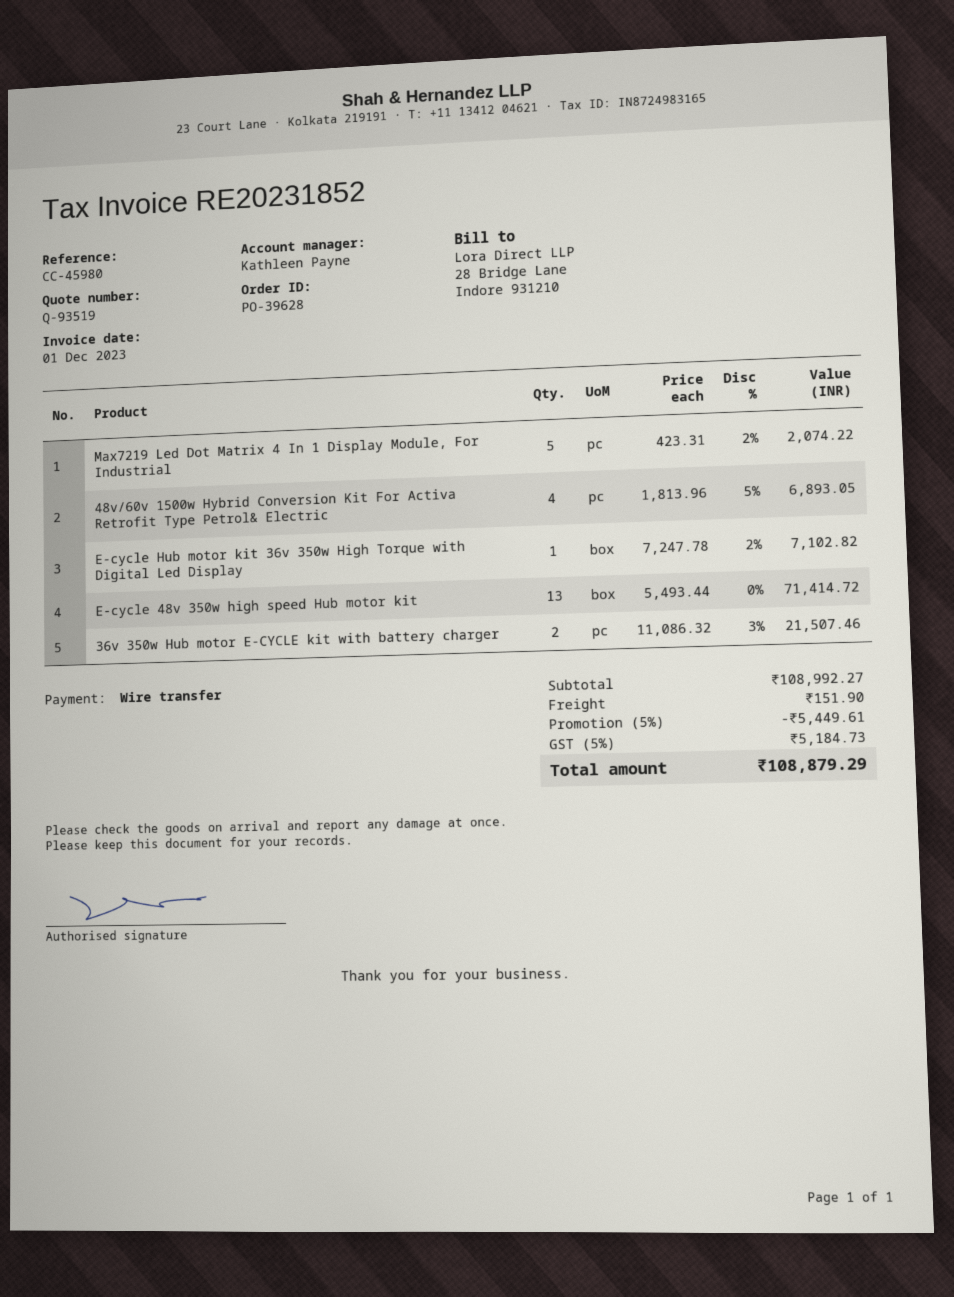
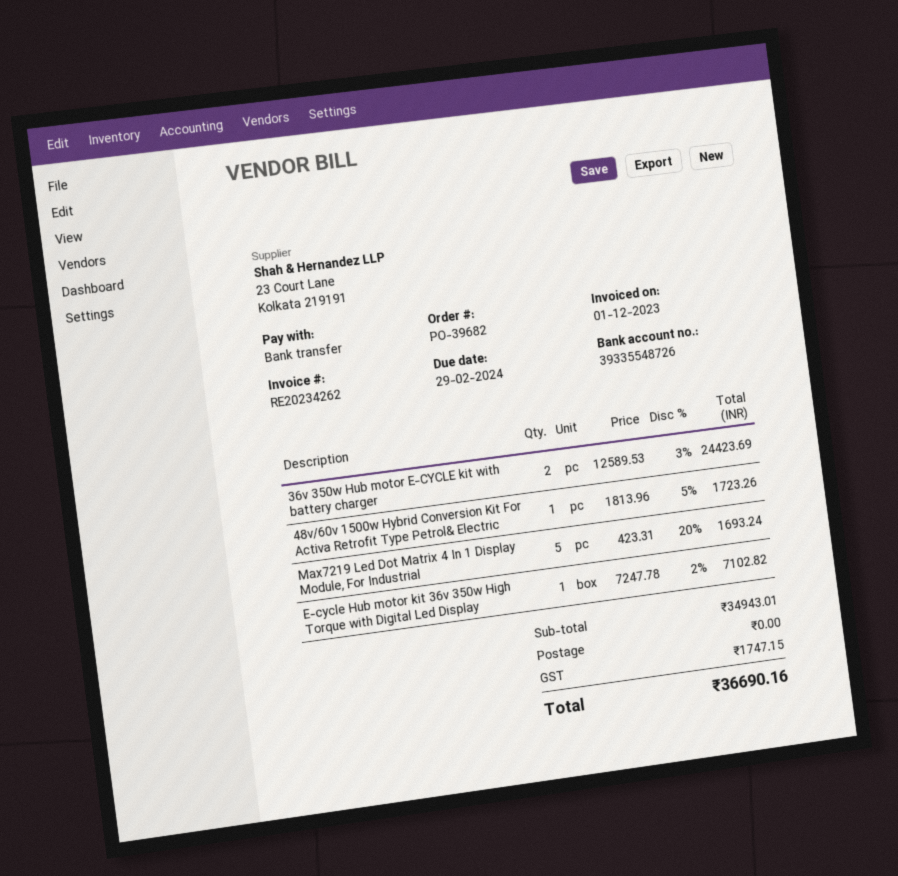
order number: PO-39628 -> PO-39682
invoice number: RE20231852 -> RE20234262
Max7219 Led Dot Matrix 4 In 1 Display Module, For Industrial: 5 x 423.31 - 2% = 2074.22 -> 5 x 423.31 - 20% = 1693.24
48v/60v 1500w Hybrid Conversion Kit For Activa Retrofit Type Petrol& Electric: 4 x 1813.96 - 5% = 6893.05 -> 1 x 1813.96 - 5% = 1723.26
E-cycle 48v 350w high speed Hub motor kit: 13 x 5493.44 = 71414.72 -> none
36v 350w Hub motor E-CYCLE kit with battery charger: 2 x 11086.32 - 3% = 21507.46 -> 2 x 12589.53 - 3% = 24423.69
subtotal: 108992.27 -> 34943.01
discount: 5% = 5449.61 -> none
shipping: 151.90 -> 0.00
tax: 5184.73 -> 1747.15
total: 108879.29 -> 36690.16

